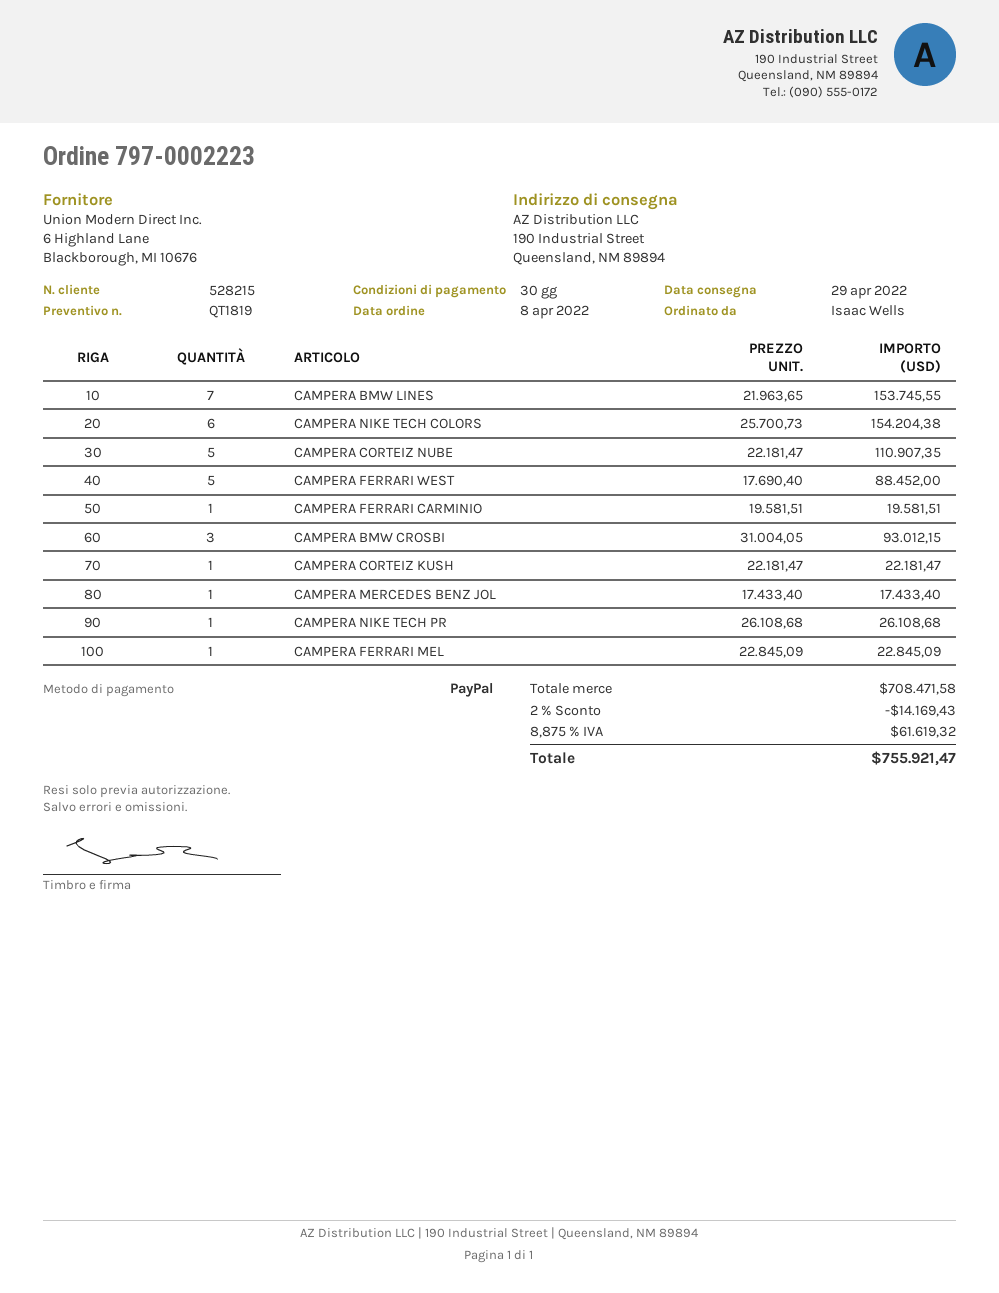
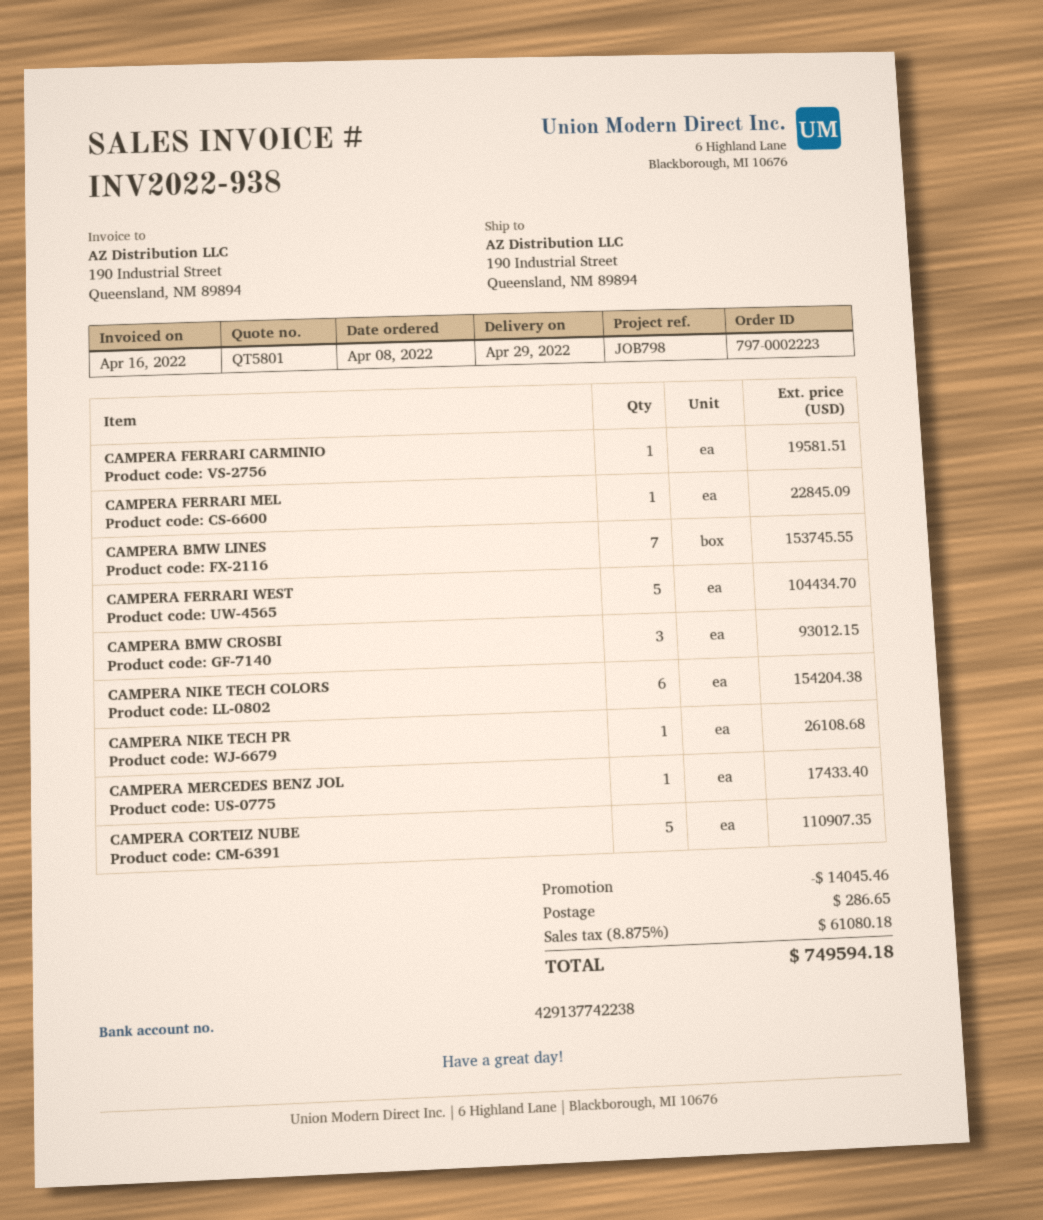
quote number: QT1819 -> QT5801
CAMPERA FERRARI WEST: 5 for 88452.00 -> 5 for 104434.70
CAMPERA CORTEIZ KUSH: 1 for 22181.47 -> none
discount: 14169.43 -> 14045.46
shipping: none -> 286.65
tax: 8.875% = 61619.32 -> 8.875% = 61080.18
total: 755921.47 -> 749594.18

